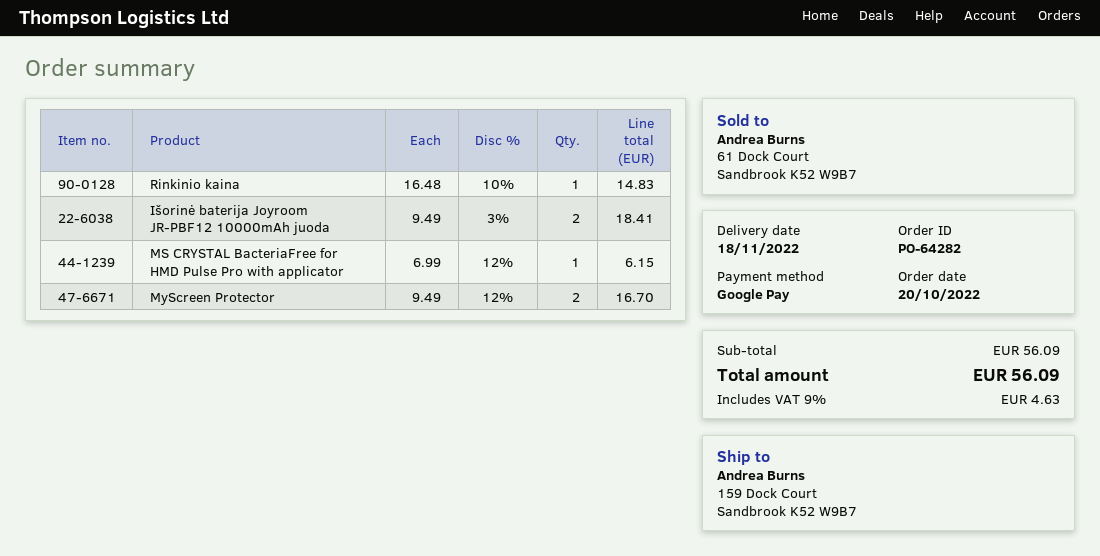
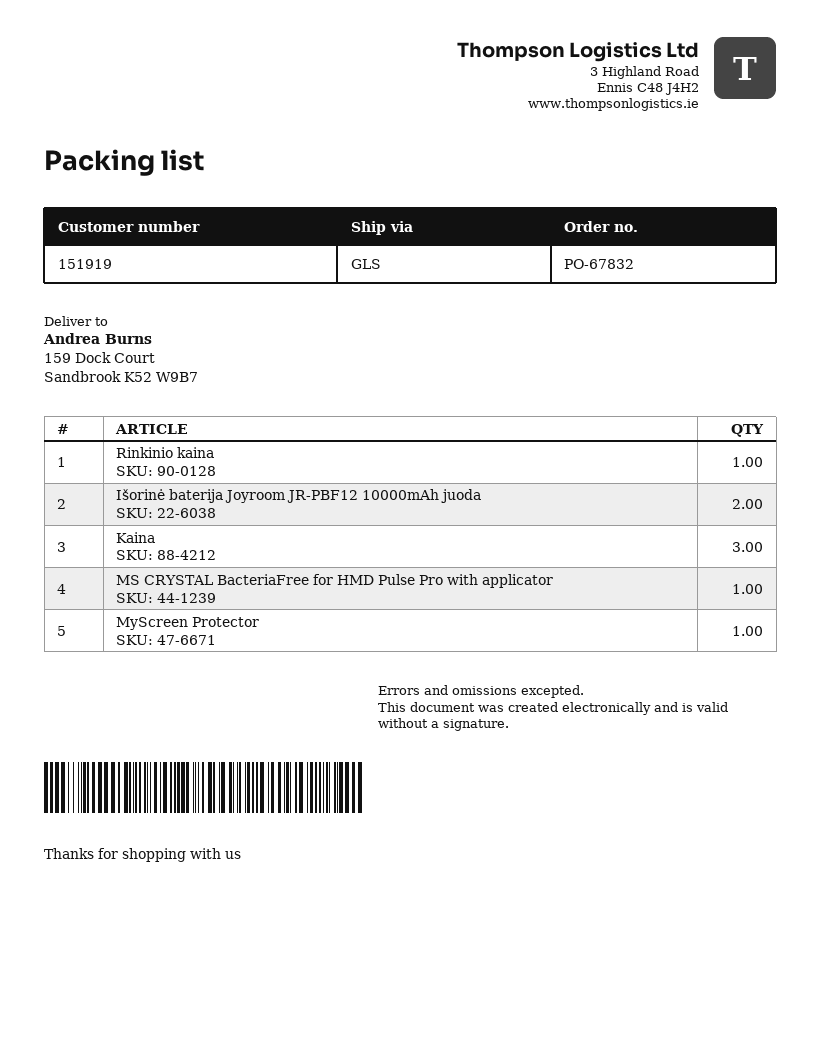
order number: PO-64282 -> PO-67832
MyScreen Protector: 2 -> 1
Kaina: none -> 3

